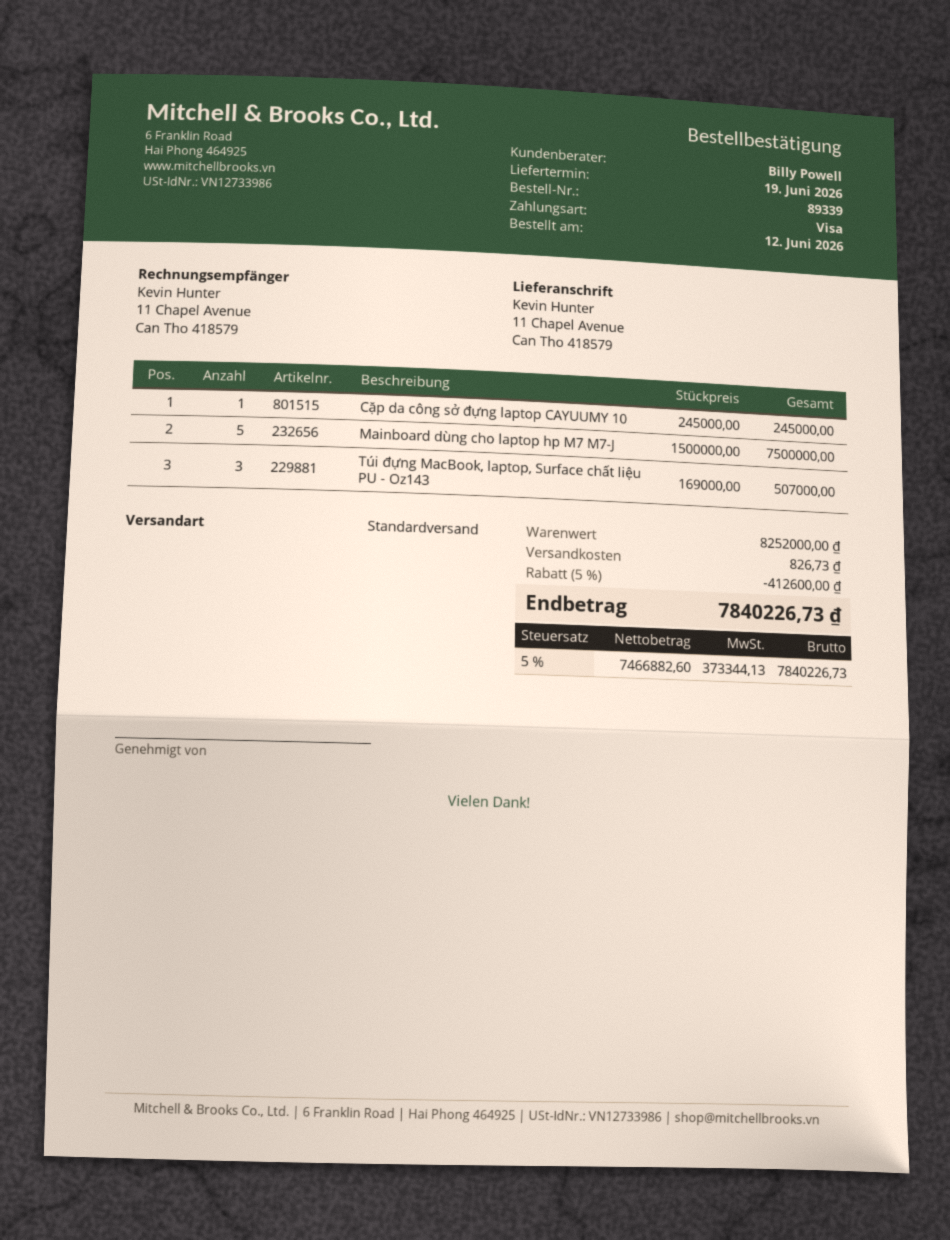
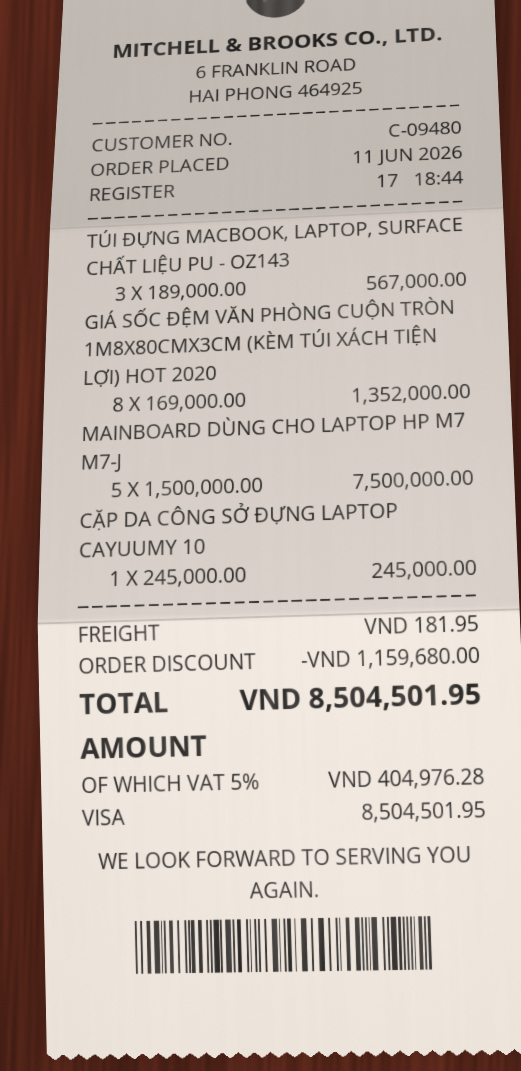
order date: 2026-06-12 -> 2026-06-11
Túi đựng MacBook, laptop, Surface chất liệu PU - Oz143: 3 x 169000.00 = 507000.00 -> 3 x 189000.00 = 567000.00
GIÁ SỐC ĐỆM VĂN PHÒNG CUỘN TRÒN 1M8X80CMX3CM (KÈM TÚI XÁCH TIỆN LỢI) HOT 2020: none -> 8 x 169000.00 = 1352000.00
discount: 412600.00 -> 1159680.00
shipping: 826.73 -> 181.95
tax: 5% = 373344.13 -> 5% = 404976.28
total: 7840226.73 -> 8504501.95

